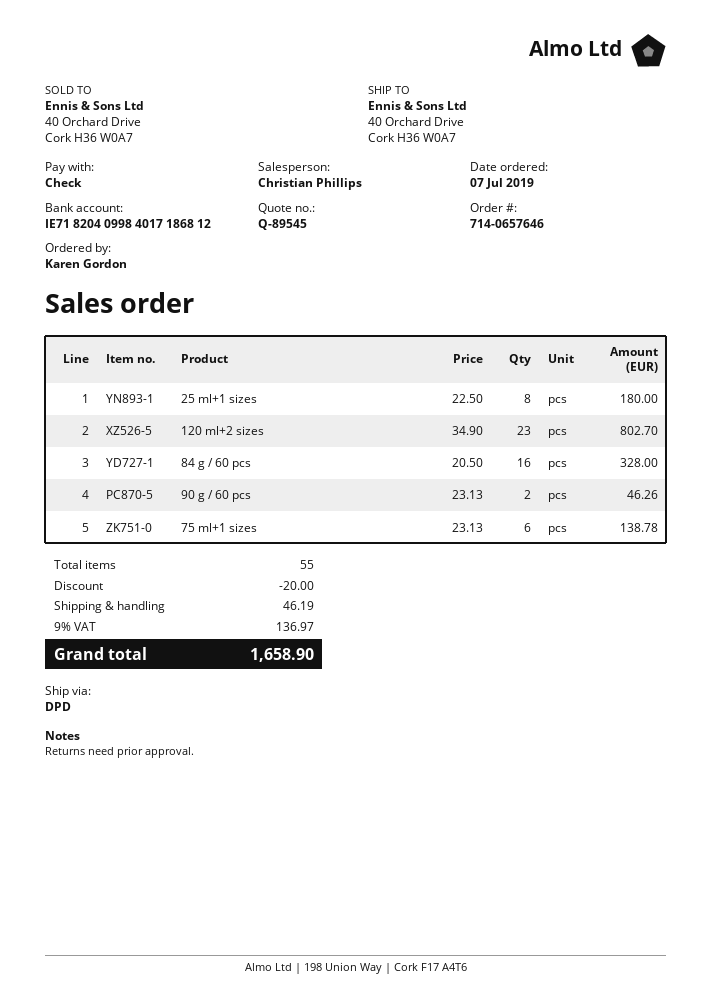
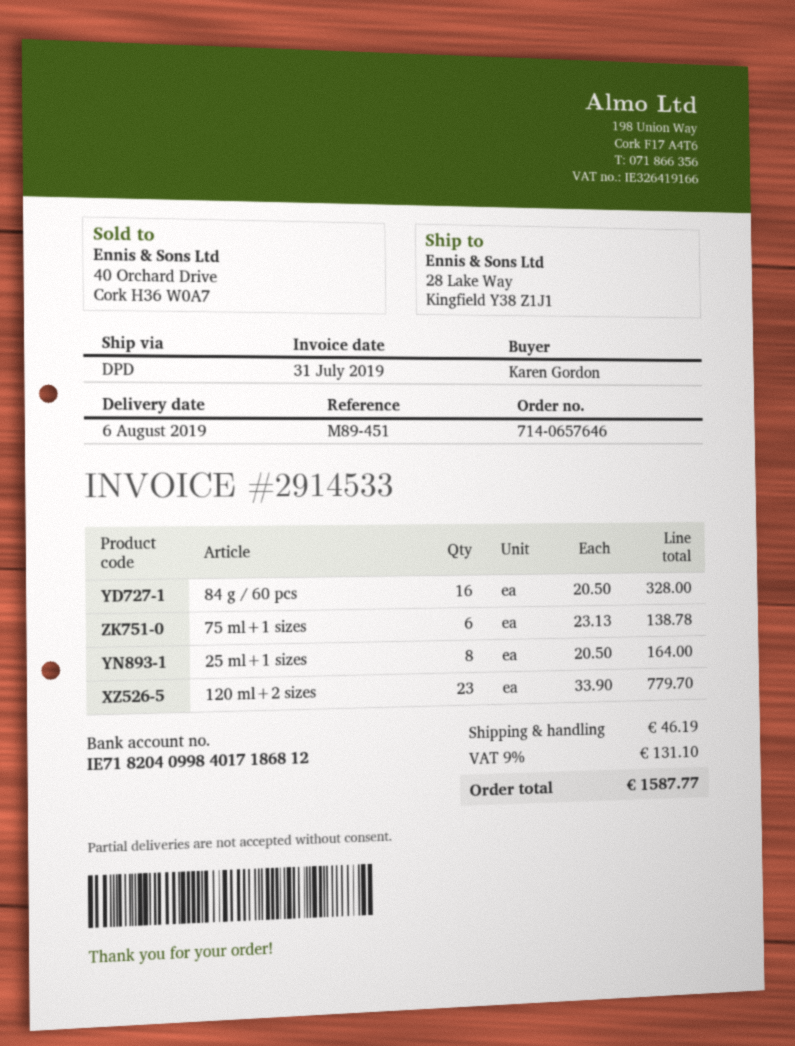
ship to: 40 Orchard Drive, Cork H36 W0A7 -> 28 Lake Way, Kingfield Y38 Z1J1
25 ml+1 sizes: 8 x 22.50 = 180.00 -> 8 x 20.50 = 164.00
120 ml+2 sizes: 23 x 34.90 = 802.70 -> 23 x 33.90 = 779.70
90 g / 60 pcs: 2 x 23.13 = 46.26 -> none
discount: 20.00 -> none
tax: 9% = 136.97 -> 9% = 131.10
total: 1658.90 -> 1587.77

